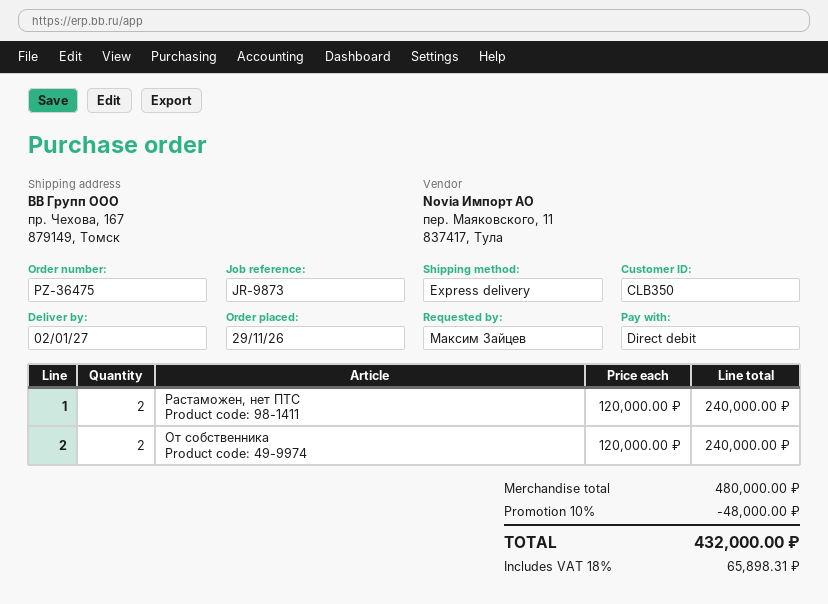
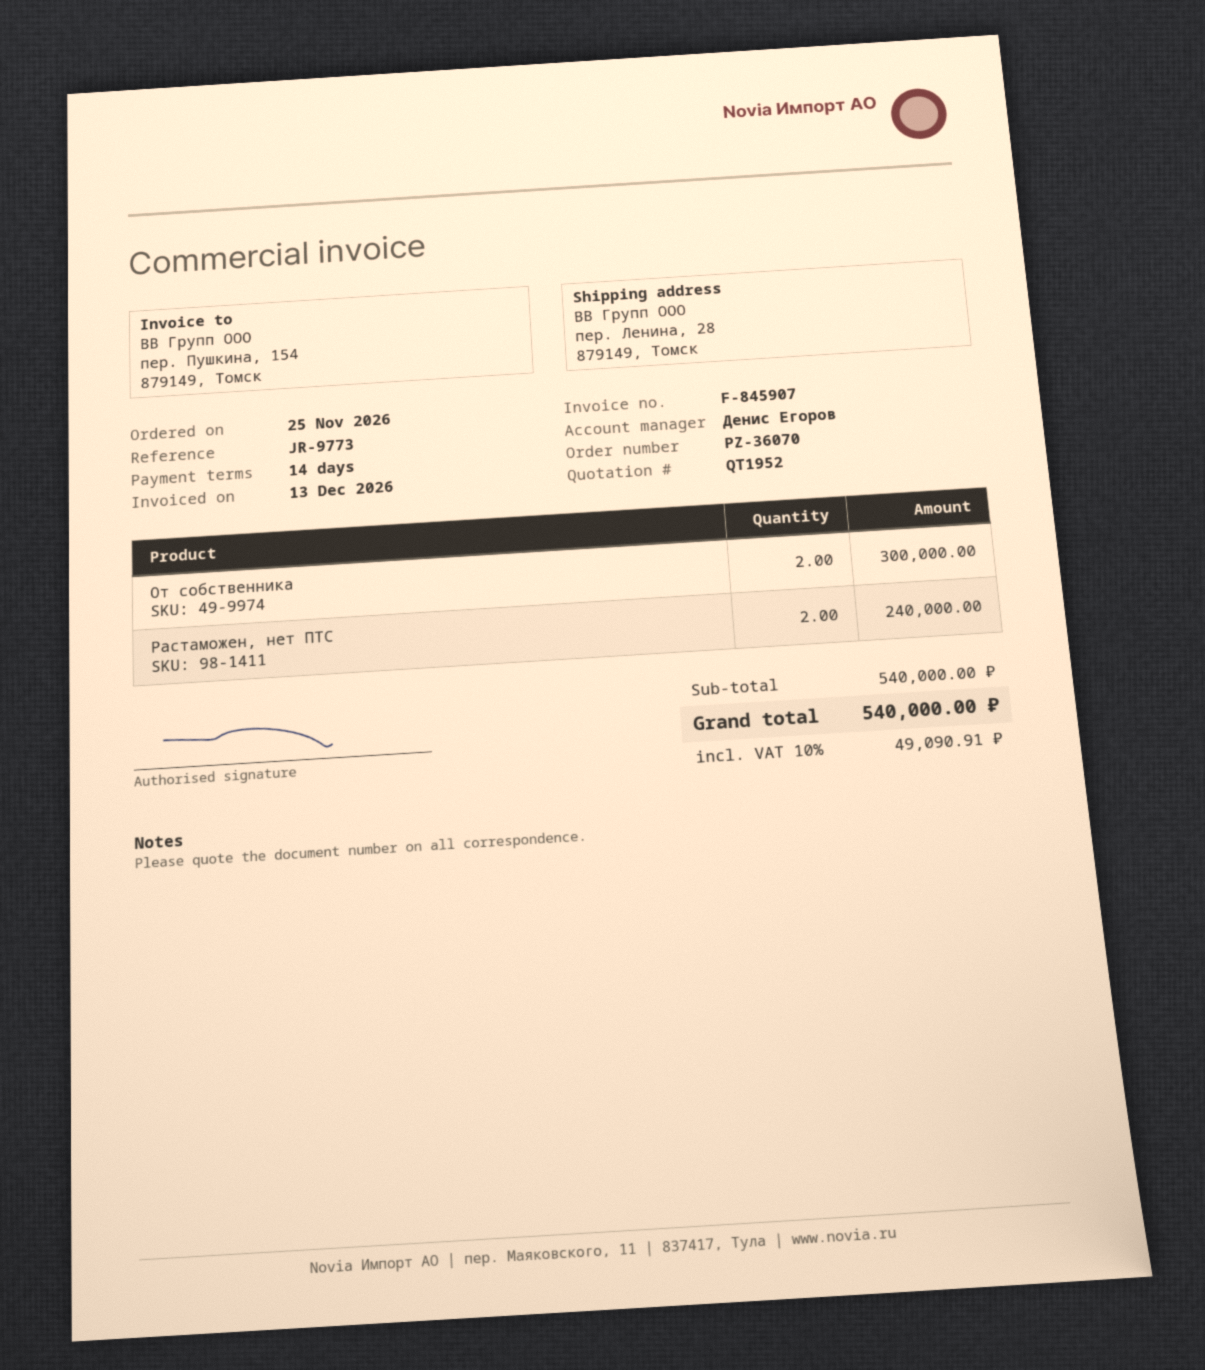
order number: PZ-36475 -> PZ-36070
order date: 2026-11-29 -> 2026-11-25
reference: JR-9873 -> JR-9773
ship to: пр. Чехова, 167, 879149, Томск -> пер. Ленина, 28, 879149, Томск
От собственника: 2 for 240000.00 -> 2 for 300000.00
subtotal: 480000.00 -> 540000.00
discount: 10% = 48000.00 -> none
tax: 18% = 65898.31 -> 10% = 49090.91
total: 432000.00 -> 540000.00

